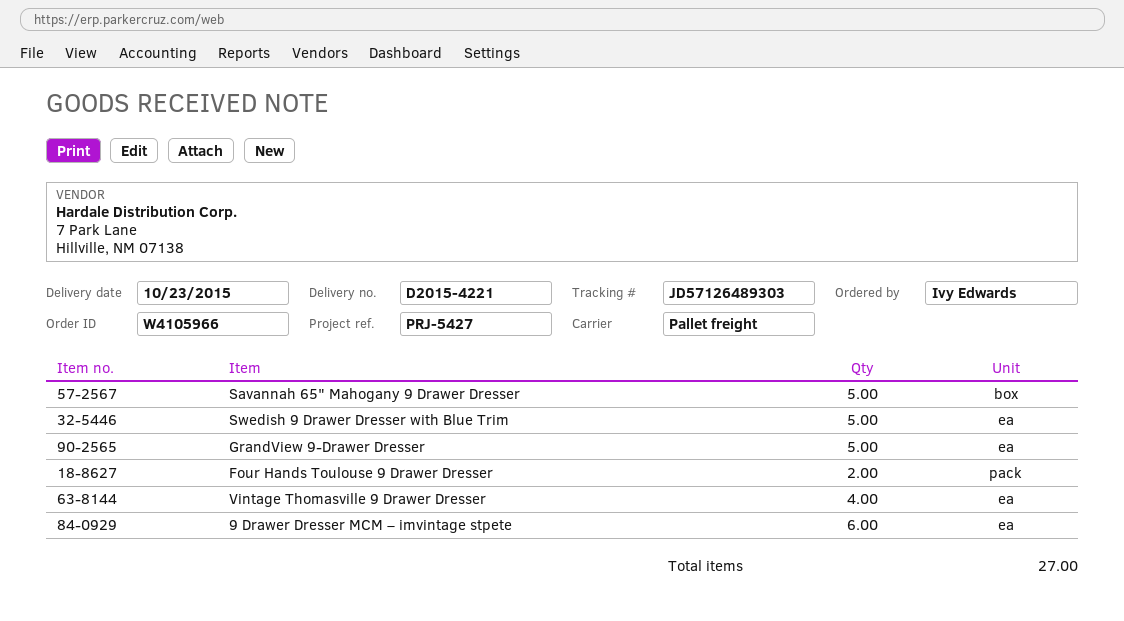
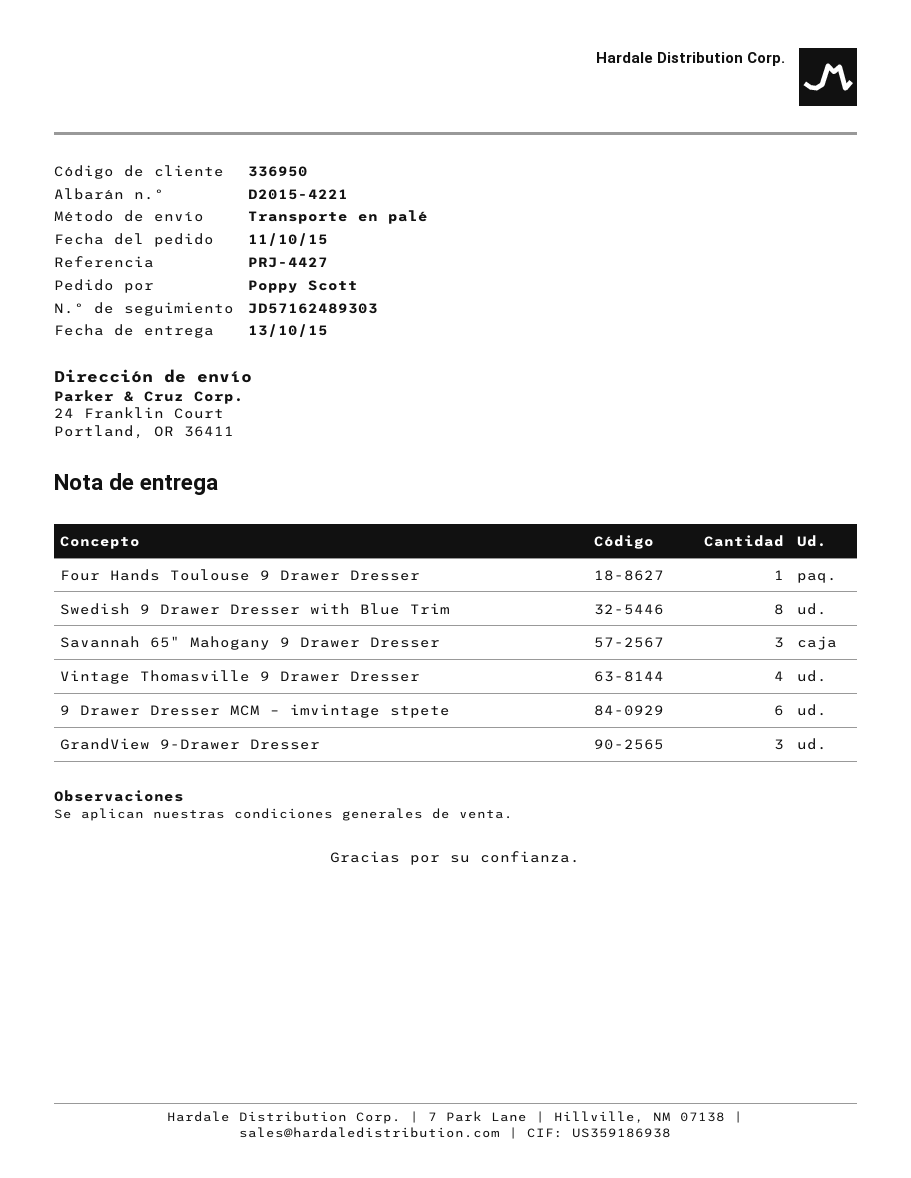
delivery date: 2015-10-23 -> 2015-10-13
reference: PRJ-5427 -> PRJ-4427
ordered by: Ivy Edwards -> Poppy Scott
tracking number: JD57126489303 -> JD57162489303
Savannah 65" Mahogany 9 Drawer Dresser: 5 -> 3
Swedish 9 Drawer Dresser with Blue Trim: 5 -> 8
GrandView 9-Drawer Dresser: 5 -> 3
Four Hands Toulouse 9 Drawer Dresser: 2 -> 1

